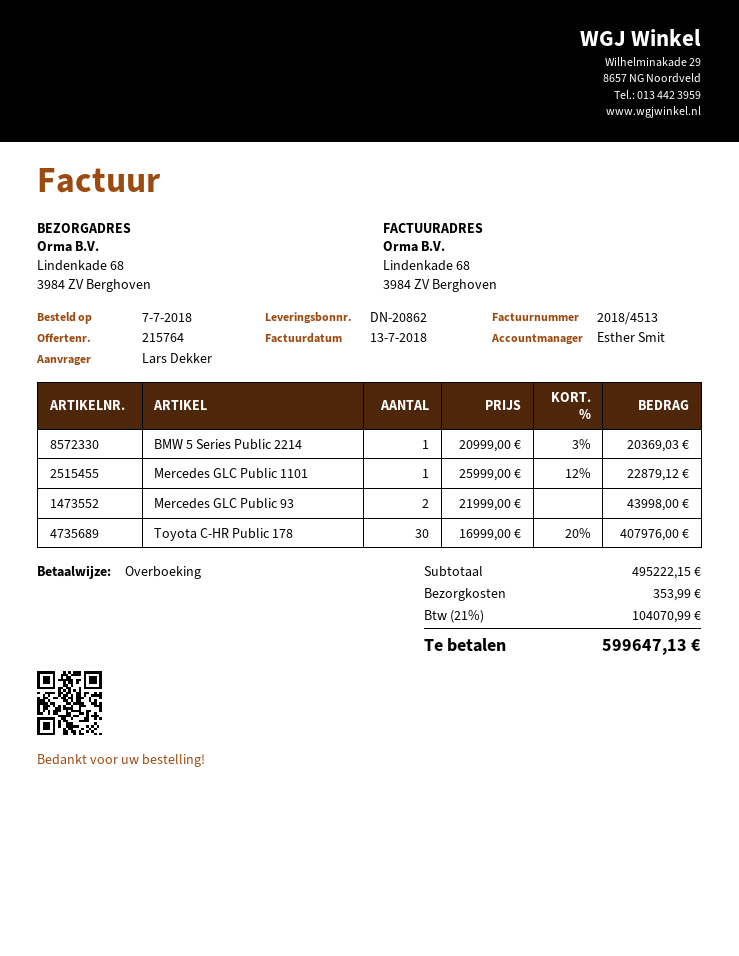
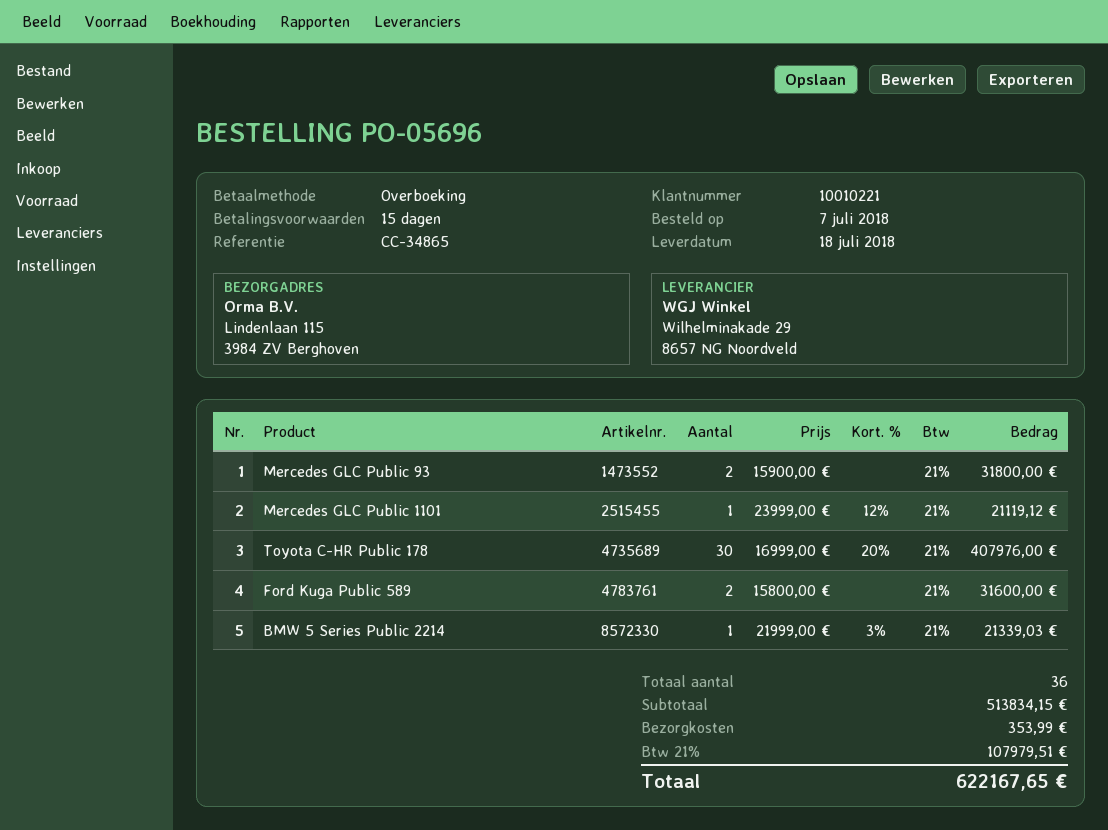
ship to: Lindenkade 68, 3984 ZV Berghoven -> Lindenlaan 115, 3984 ZV Berghoven
BMW 5 Series Public 2214: 1 x 20999.00 - 3% = 20369.03 -> 1 x 21999.00 - 3% = 21339.03
Mercedes GLC Public 1101: 1 x 25999.00 - 12% = 22879.12 -> 1 x 23999.00 - 12% = 21119.12
Mercedes GLC Public 93: 2 x 21999.00 = 43998.00 -> 2 x 15900.00 = 31800.00
Ford Kuga Public 589: none -> 2 x 15800.00 = 31600.00
subtotal: 495222.15 -> 513834.15
tax: 21% = 104070.99 -> 21% = 107979.51
total: 599647.13 -> 622167.65

